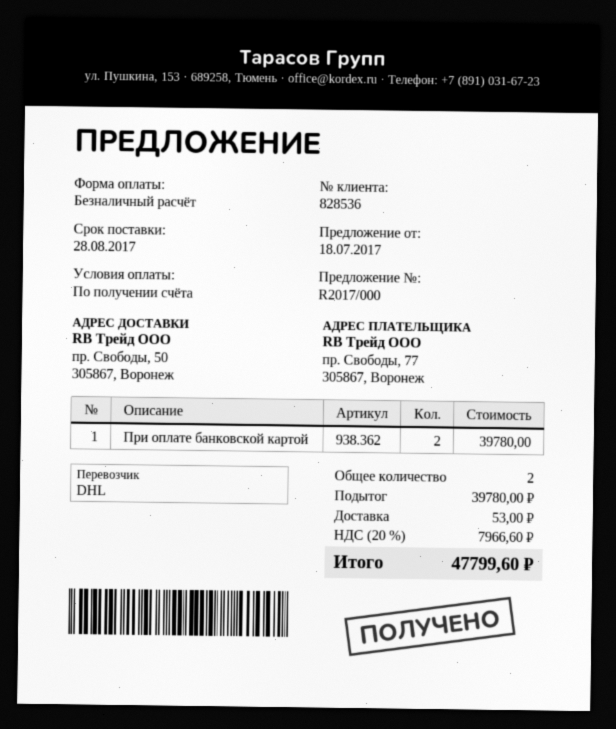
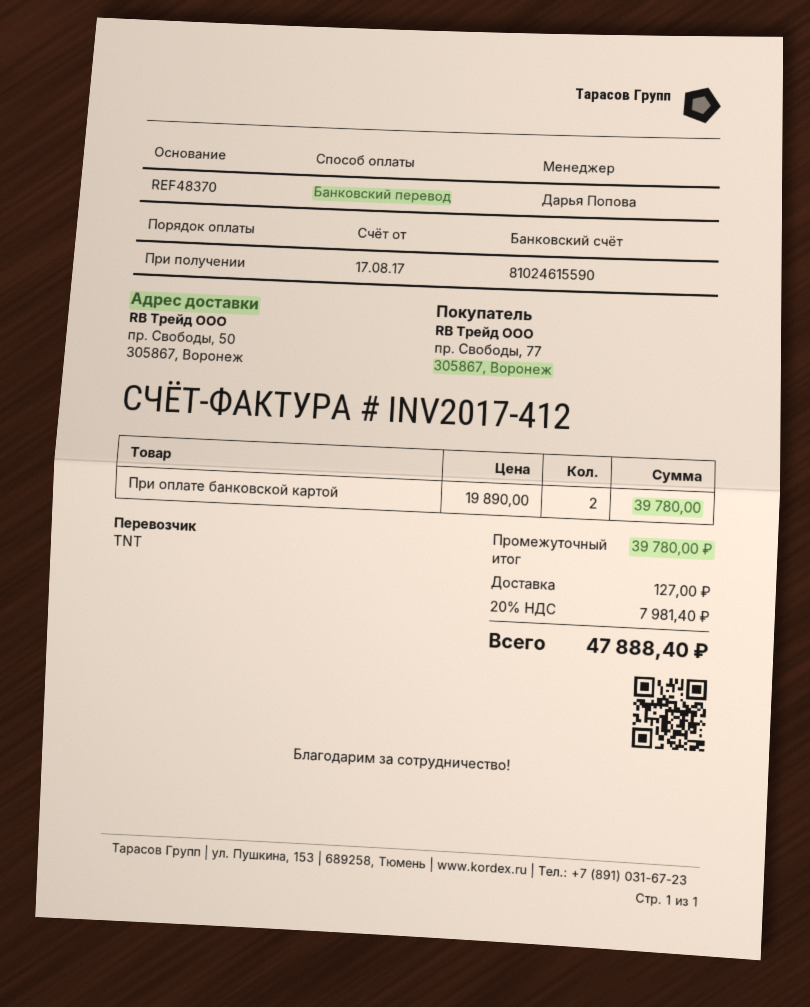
shipping method: DHL -> TNT
shipping: 53.00 -> 127.00
tax: 20% = 7966.60 -> 20% = 7981.40
total: 47799.60 -> 47888.40

